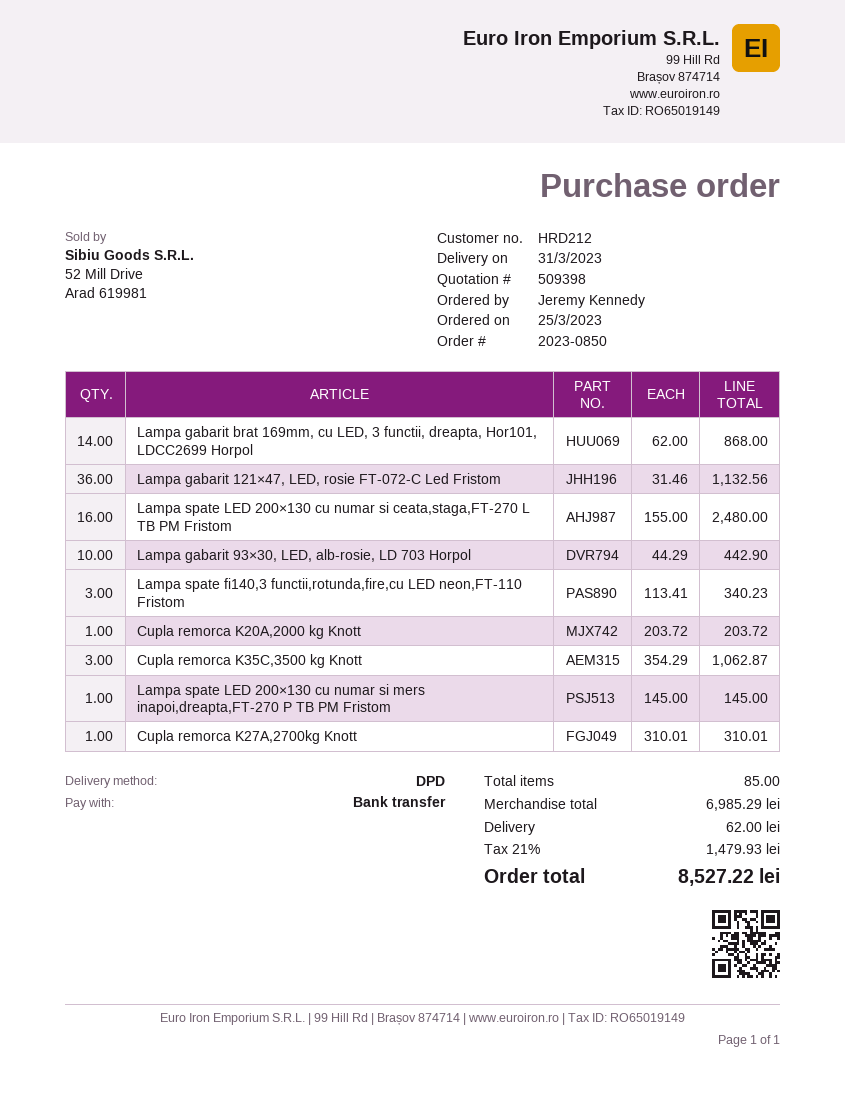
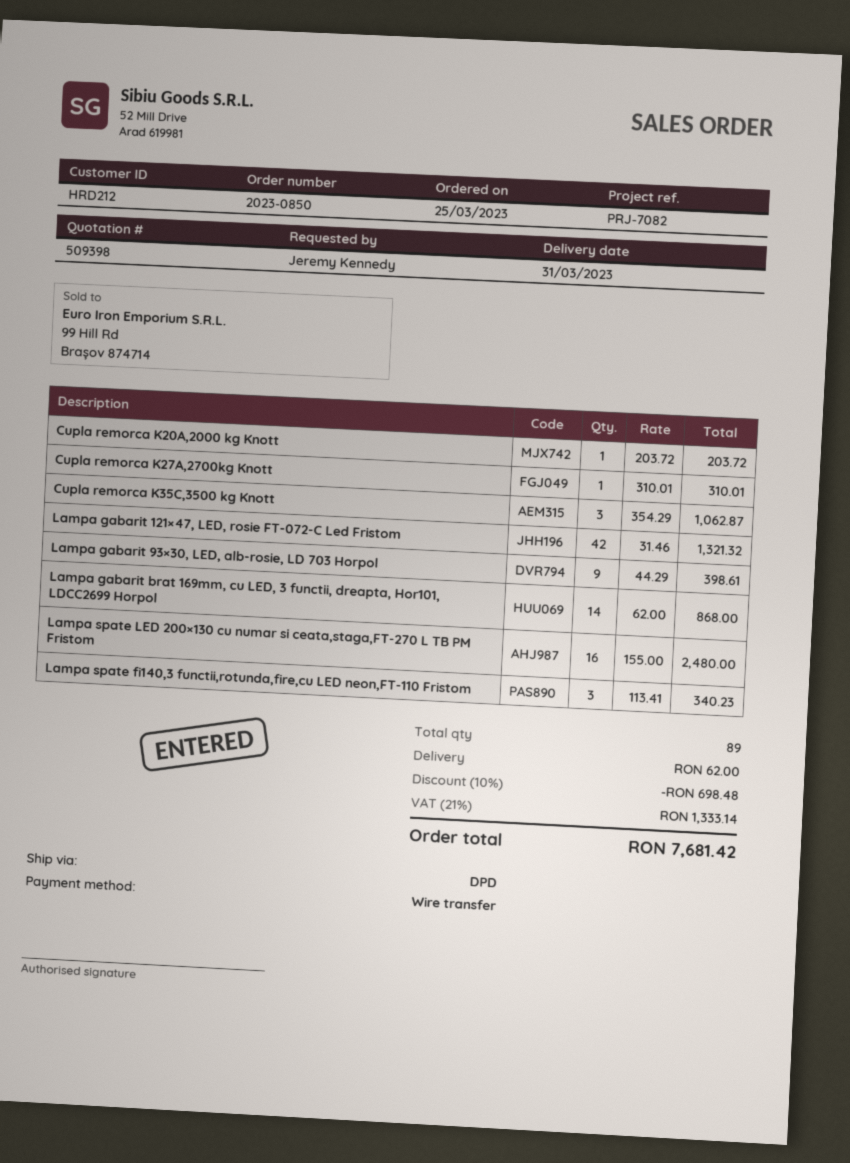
Lampa gabarit 121×47, LED, rosie FT-072-C Led Fristom: 36 x 31.46 = 1132.56 -> 42 x 31.46 = 1321.32
Lampa gabarit 93×30, LED, alb-rosie, LD 703 Horpol: 10 x 44.29 = 442.90 -> 9 x 44.29 = 398.61
Lampa spate LED 200×130 cu numar si mers inapoi,dreapta,FT-270 P TB PM Fristom: 1 x 145.00 = 145.00 -> none
total quantity: 85 -> 89
discount: none -> 10% = 698.48
tax: 21% = 1479.93 -> 21% = 1333.14
total: 8527.22 -> 7681.42

